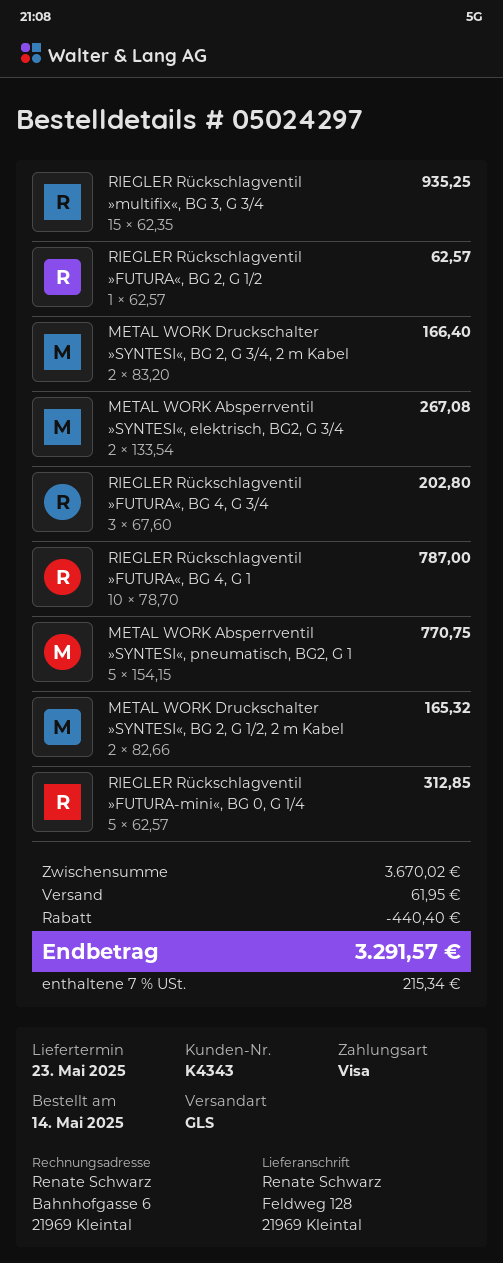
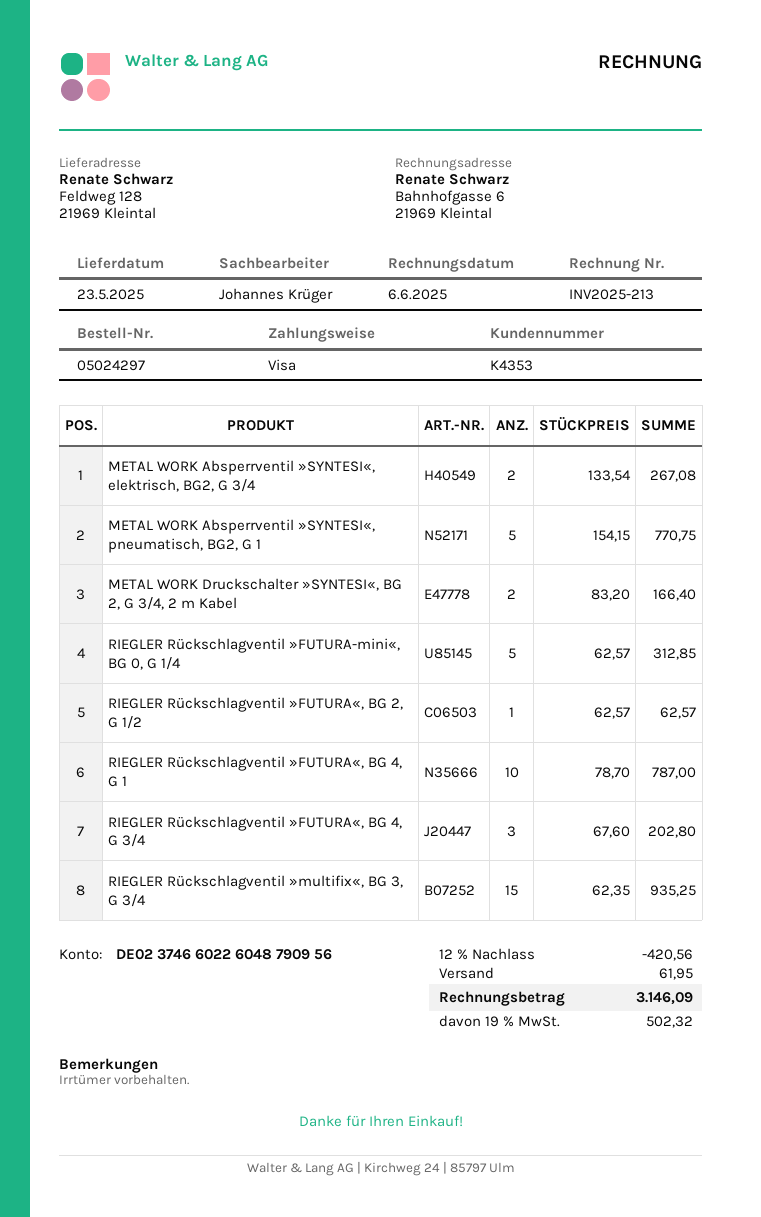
customer number: K4343 -> K4353
METAL WORK Druckschalter »SYNTESI«, BG 2, G 1/2, 2 m Kabel: 2 x 82.66 = 165.32 -> none
discount: 440.40 -> 420.56
tax: 7% = 215.34 -> 19% = 502.32
total: 3291.57 -> 3146.09

